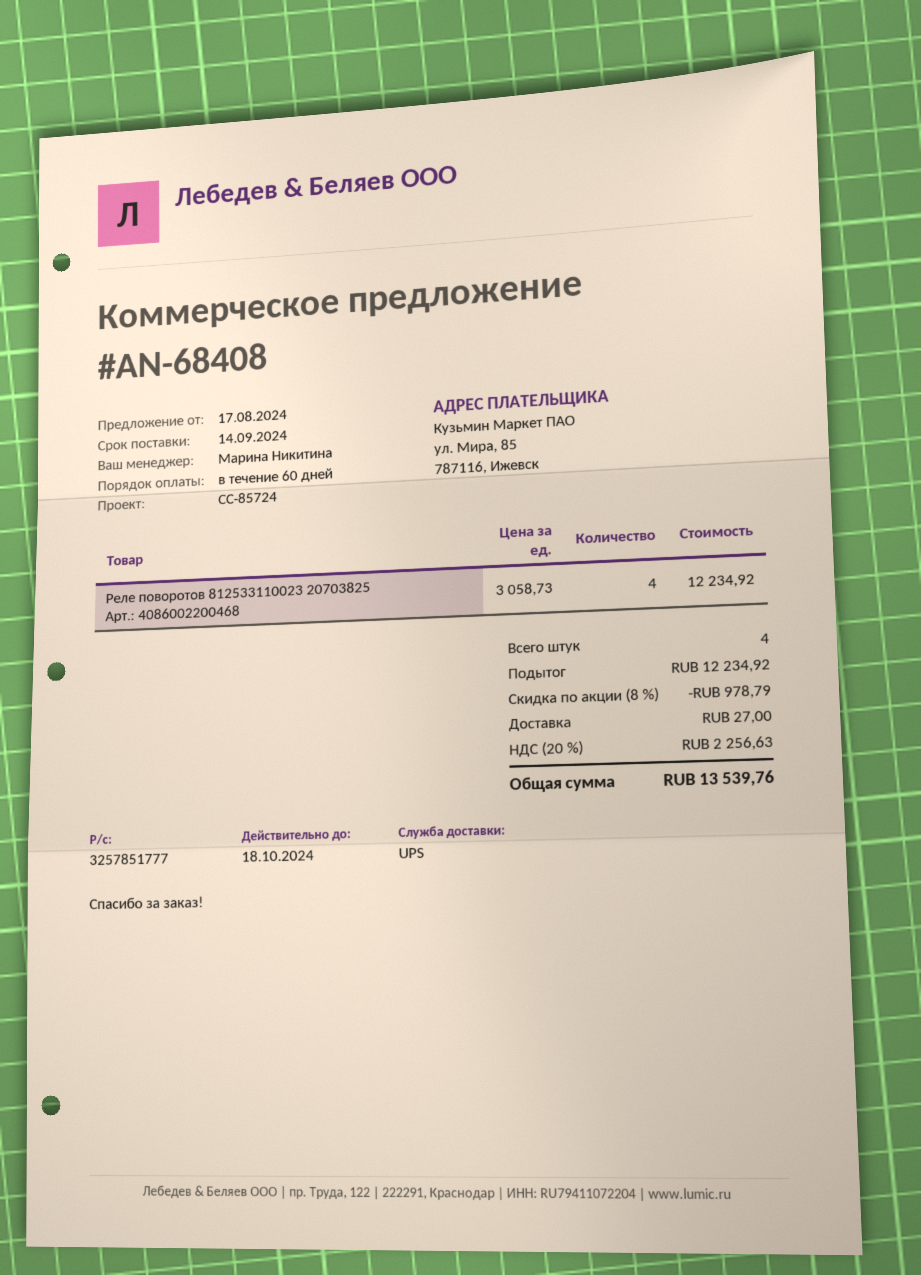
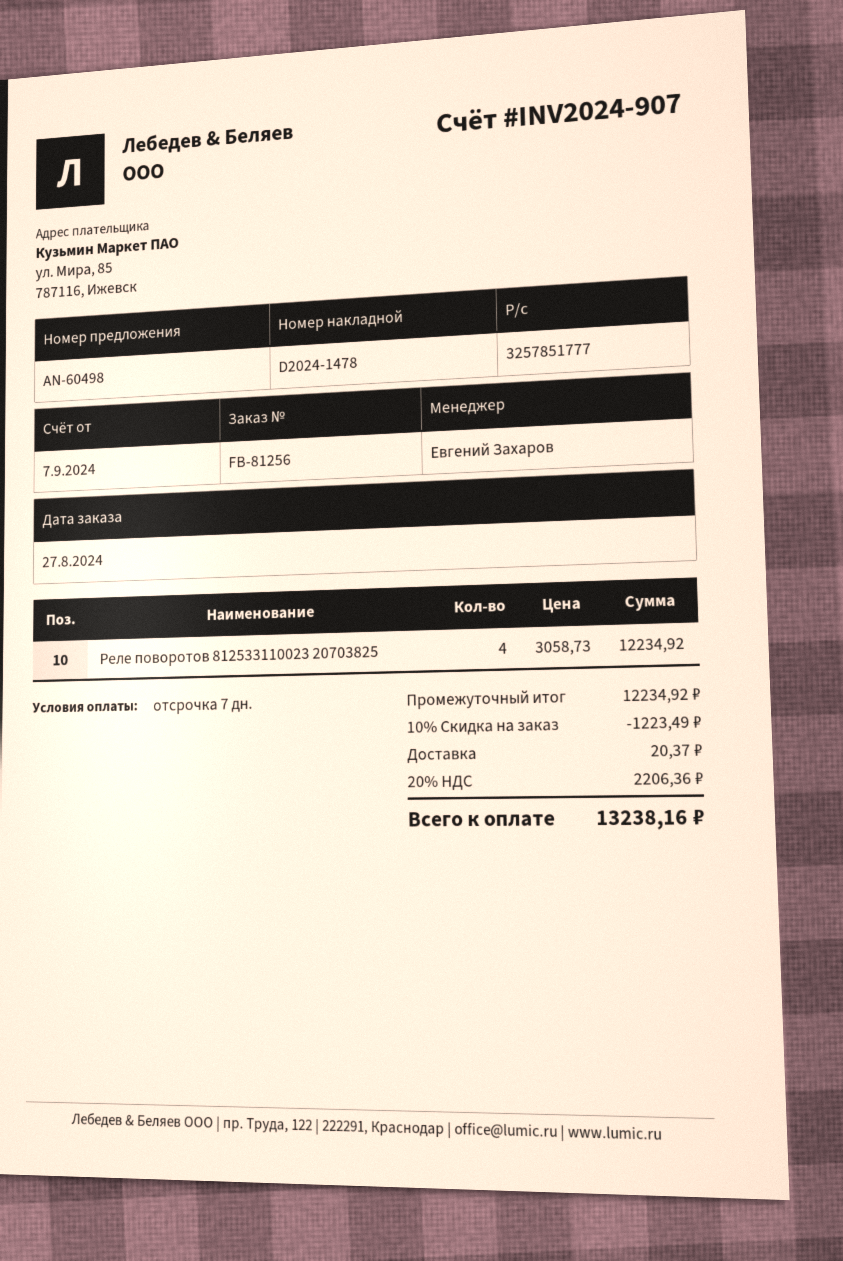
quote number: AN-68408 -> AN-60498
payment terms: 60 days -> 7 days
sales rep: Марина Никитина -> Евгений Захаров
discount: 8% = 978.79 -> 10% = 1223.49
shipping: 27.00 -> 20.37
tax: 20% = 2256.63 -> 20% = 2206.36
total: 13539.76 -> 13238.16

